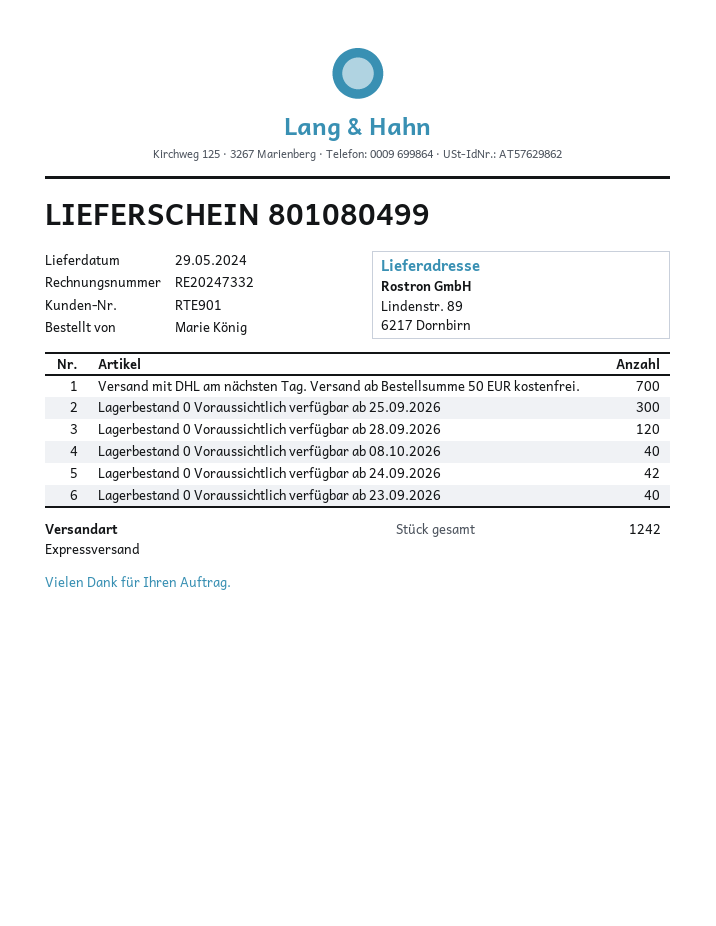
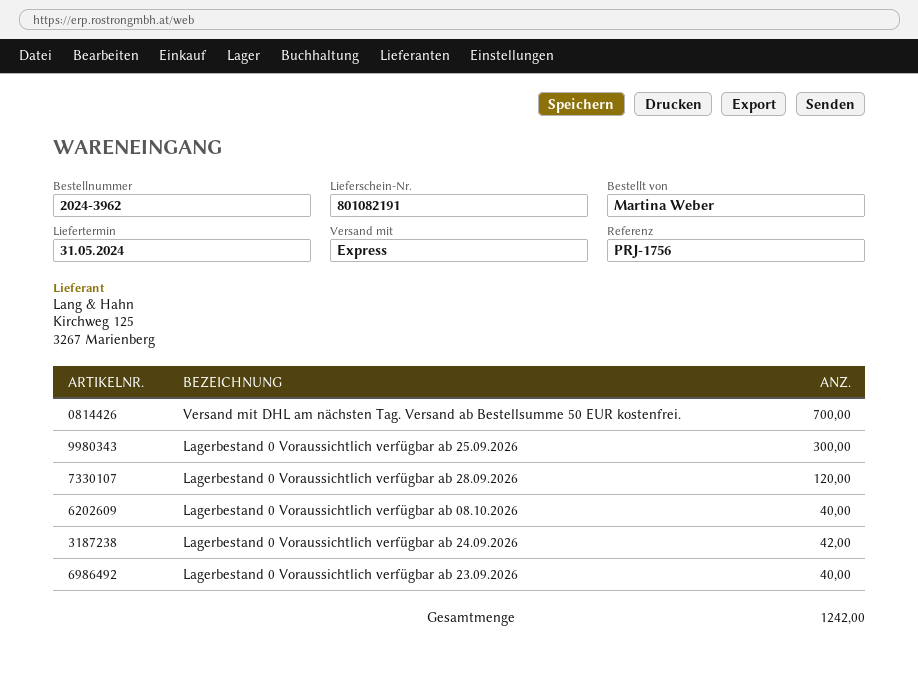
delivery note number: 801080499 -> 801082191
delivery date: 2024-05-29 -> 2024-05-31
ordered by: Marie König -> Martina Weber

